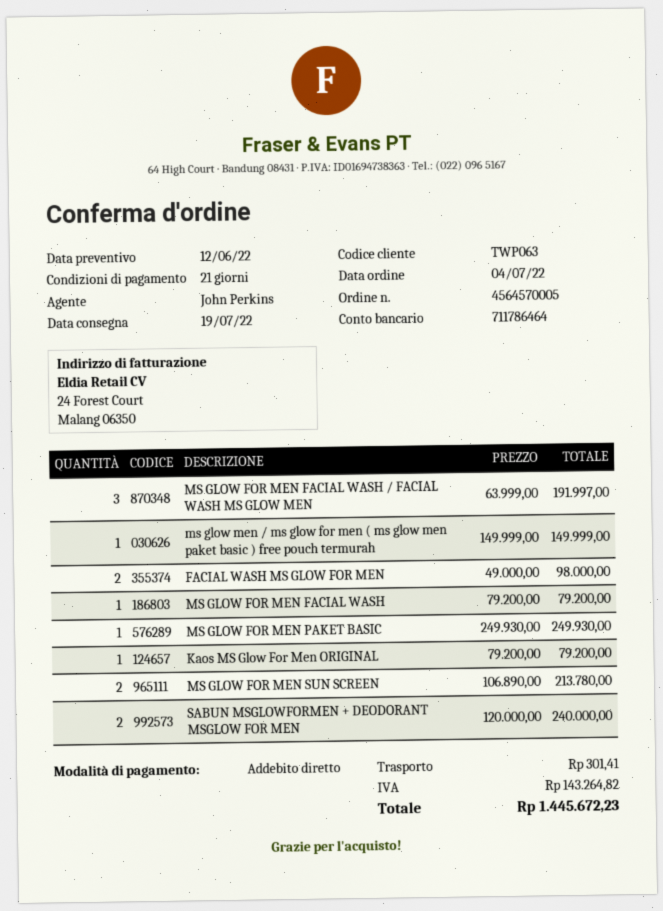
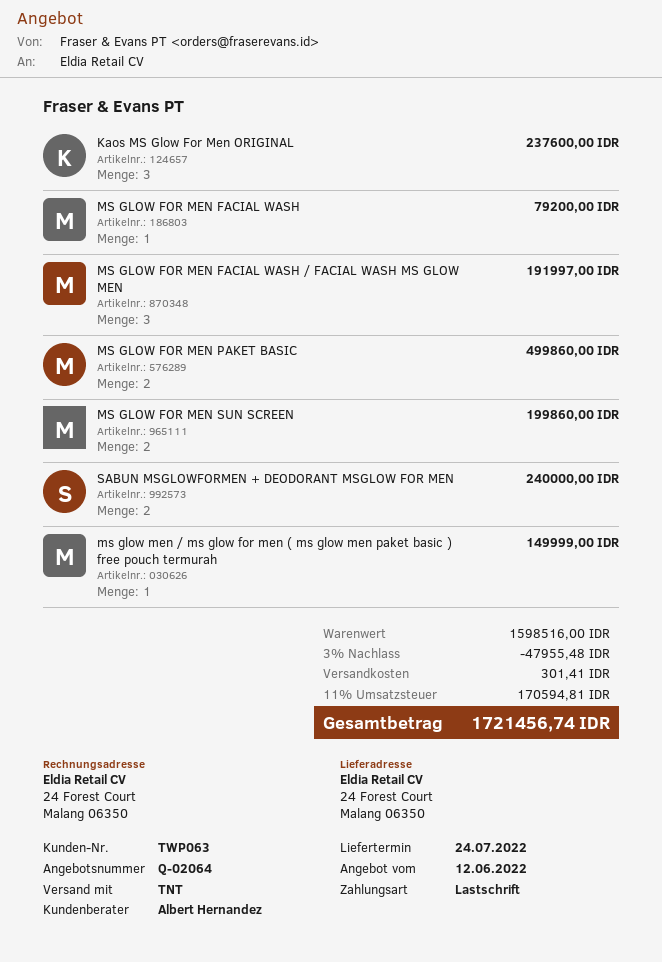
delivery date: 2022-07-19 -> 2022-07-24
sales rep: John Perkins -> Albert Hernandez
FACIAL WASH MS GLOW FOR MEN: 2 for 98000.00 -> none
MS GLOW FOR MEN PAKET BASIC: 1 for 249930.00 -> 2 for 499860.00
Kaos MS Glow For Men ORIGINAL: 1 for 79200.00 -> 3 for 237600.00
MS GLOW FOR MEN SUN SCREEN: 2 for 213780.00 -> 2 for 199860.00
discount: none -> 3% = 47955.48
tax: 143264.82 -> 170594.81
total: 1445672.23 -> 1721456.74

